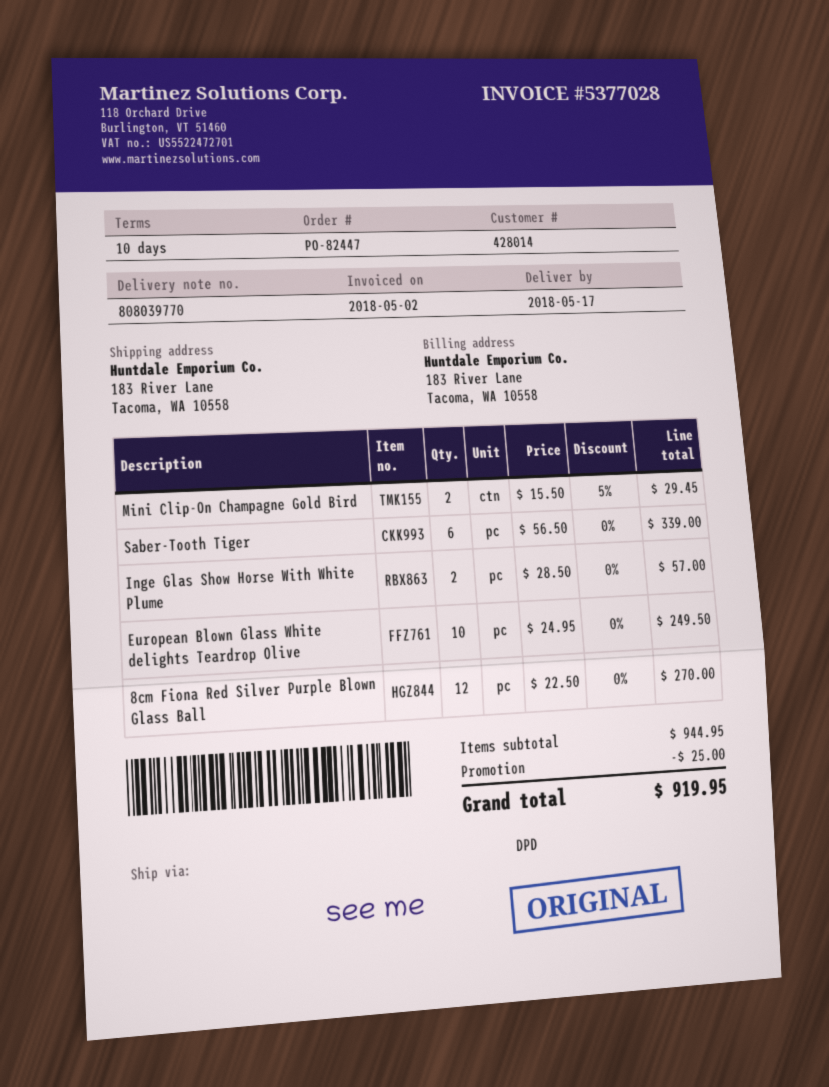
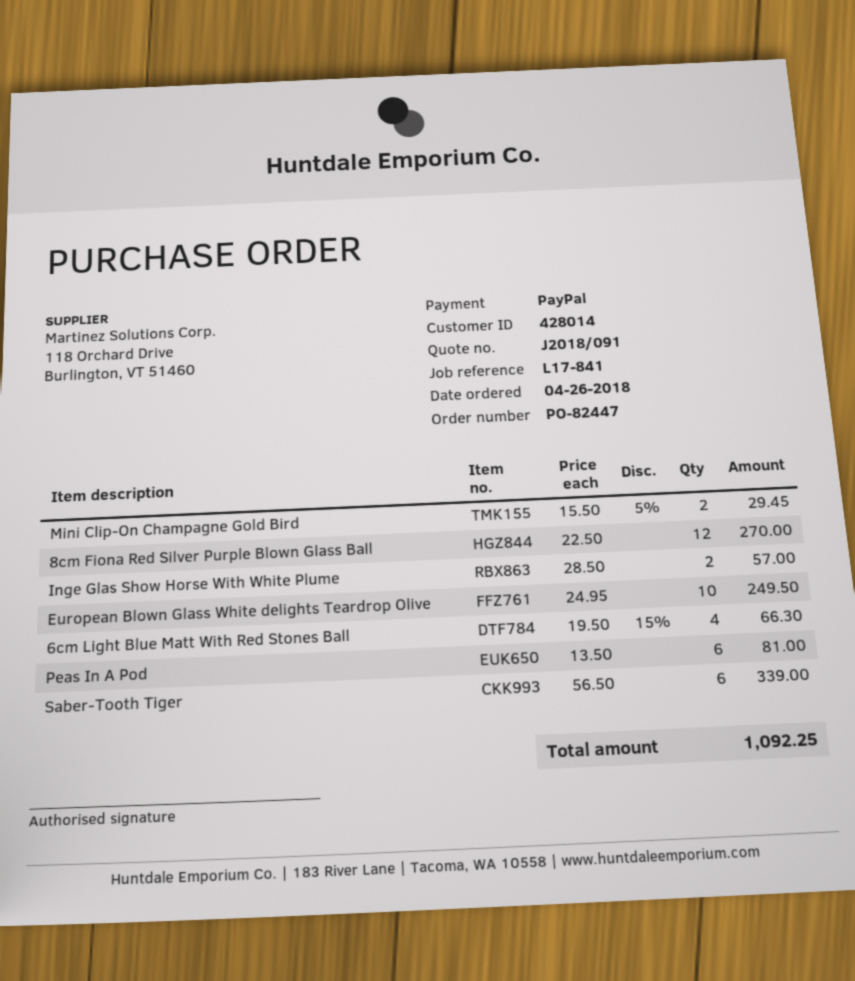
6cm Light Blue Matt With Red Stones Ball: none -> 4 x 19.50 - 15% = 66.30
Peas In A Pod: none -> 6 x 13.50 = 81.00
discount: 25.00 -> none
total: 919.95 -> 1092.25

